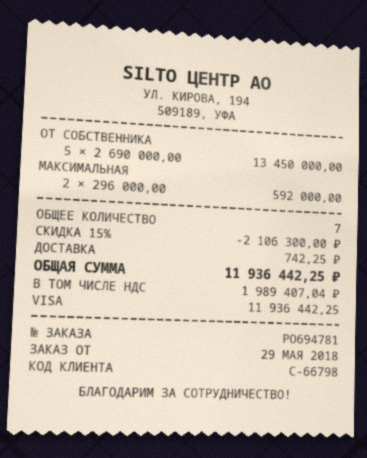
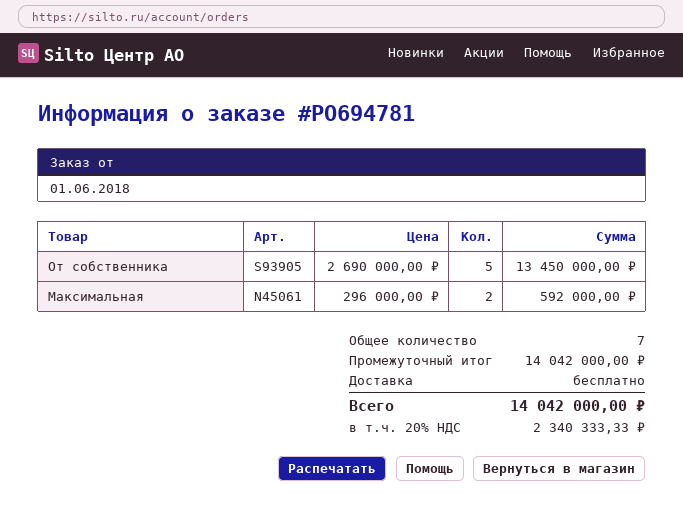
order date: 2018-05-29 -> 2018-06-01
discount: 15% = 2106300.00 -> none
shipping: 742.25 -> 0.00
tax: 1989407.04 -> 2340333.33
total: 11936442.25 -> 14042000.00

